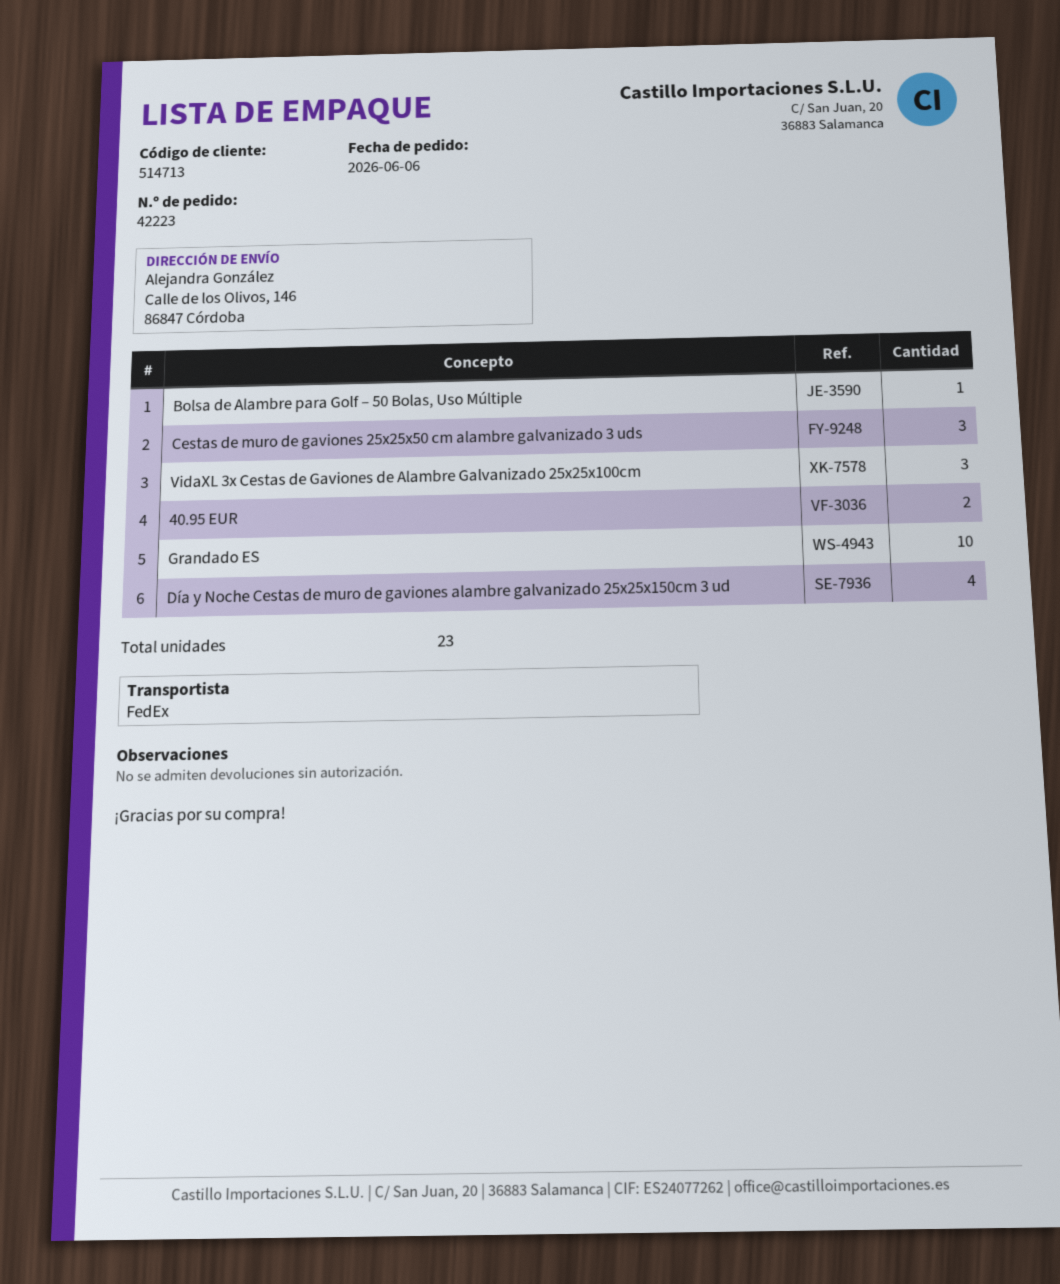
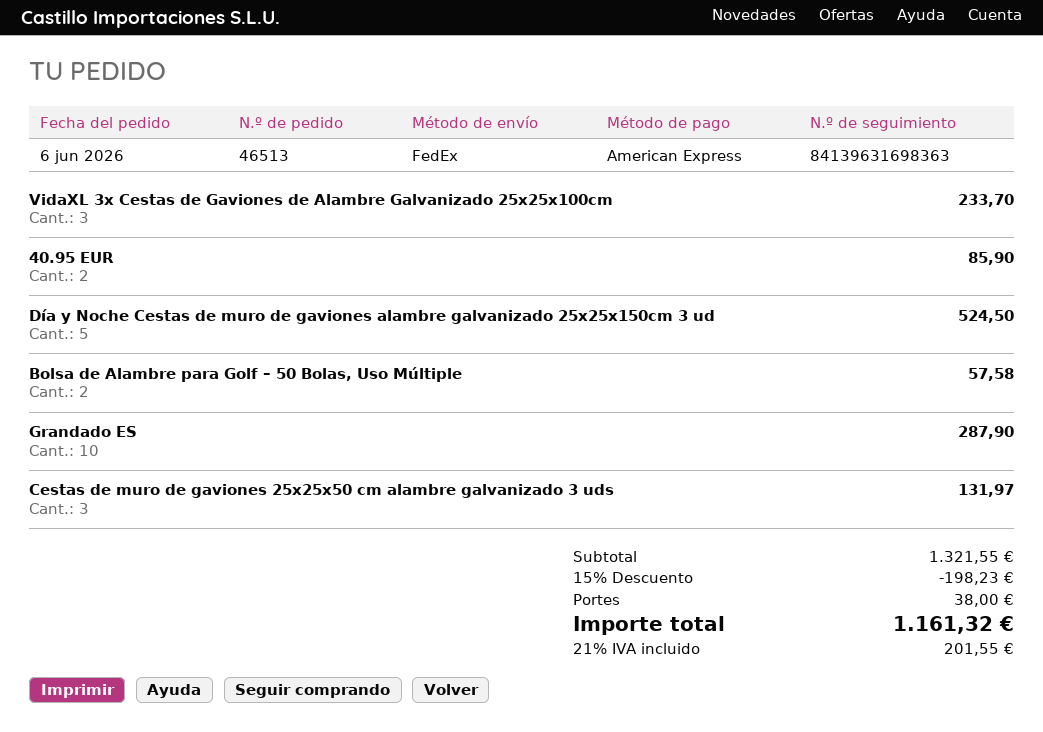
order number: 42223 -> 46513
Bolsa de Alambre para Golf – 50 Bolas, Uso Múltiple: 1 -> 2
Día y Noche Cestas de muro de gaviones alambre galvanizado 25x25x150cm 3 ud: 4 -> 5

